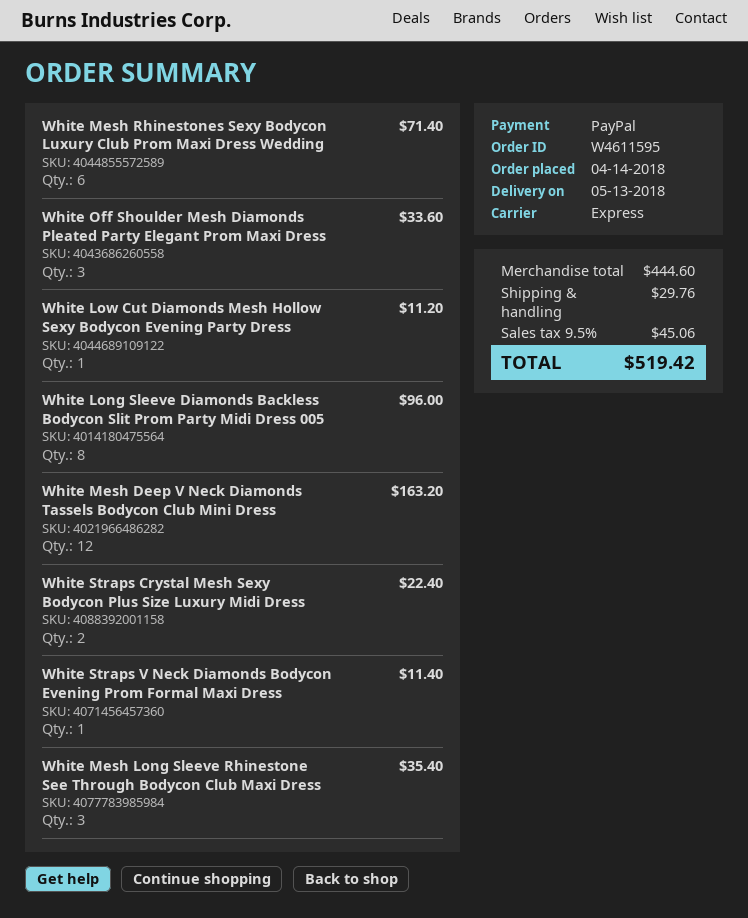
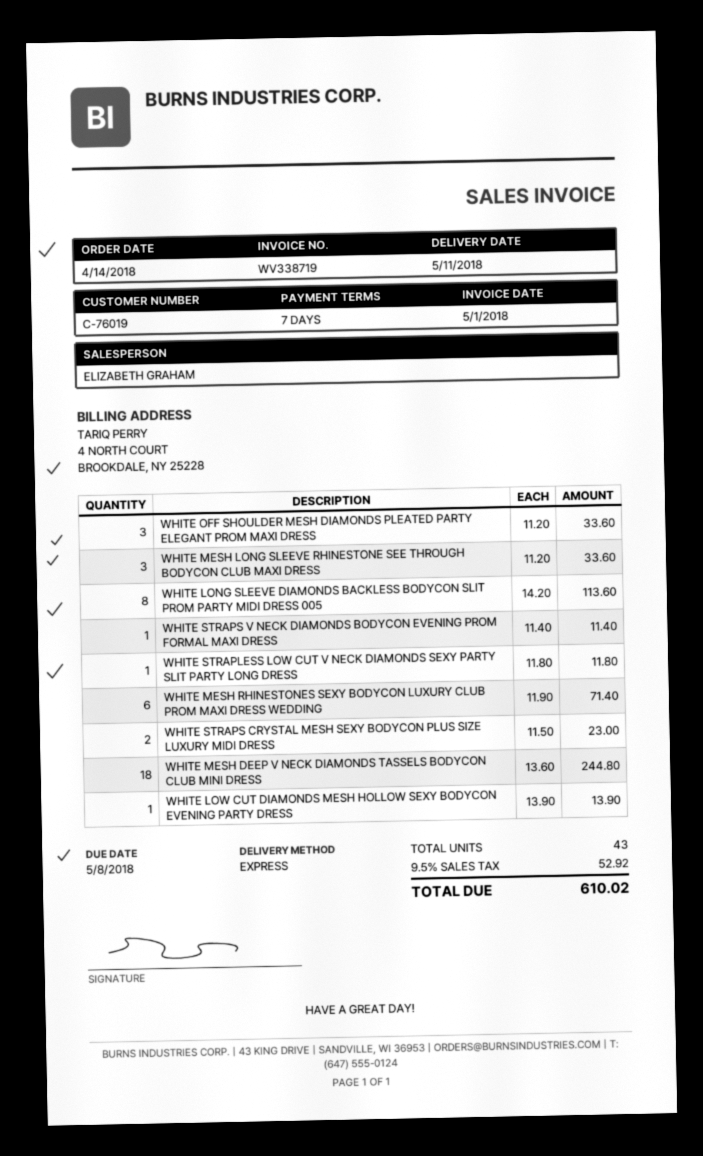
delivery date: 2018-05-13 -> 2018-05-11
White Low Cut Diamonds Mesh Hollow Sexy Bodycon Evening Party Dress: 1 for 11.20 -> 1 for 13.90
White Long Sleeve Diamonds Backless Bodycon Slit Prom Party Midi Dress 005: 8 for 96.00 -> 8 for 113.60
White Mesh Deep V Neck Diamonds Tassels Bodycon Club Mini Dress: 12 for 163.20 -> 18 for 244.80
White Straps Crystal Mesh Sexy Bodycon Plus Size Luxury Midi Dress: 2 for 22.40 -> 2 for 23.00
White Mesh Long Sleeve Rhinestone See Through Bodycon Club Maxi Dress: 3 for 35.40 -> 3 for 33.60
WHITE STRAPLESS LOW CUT V NECK DIAMONDS SEXY PARTY SLIT PARTY LONG DRESS: none -> 1 for 11.80
shipping: 29.76 -> none
tax: 9.5% = 45.06 -> 9.5% = 52.92
total: 519.42 -> 610.02

